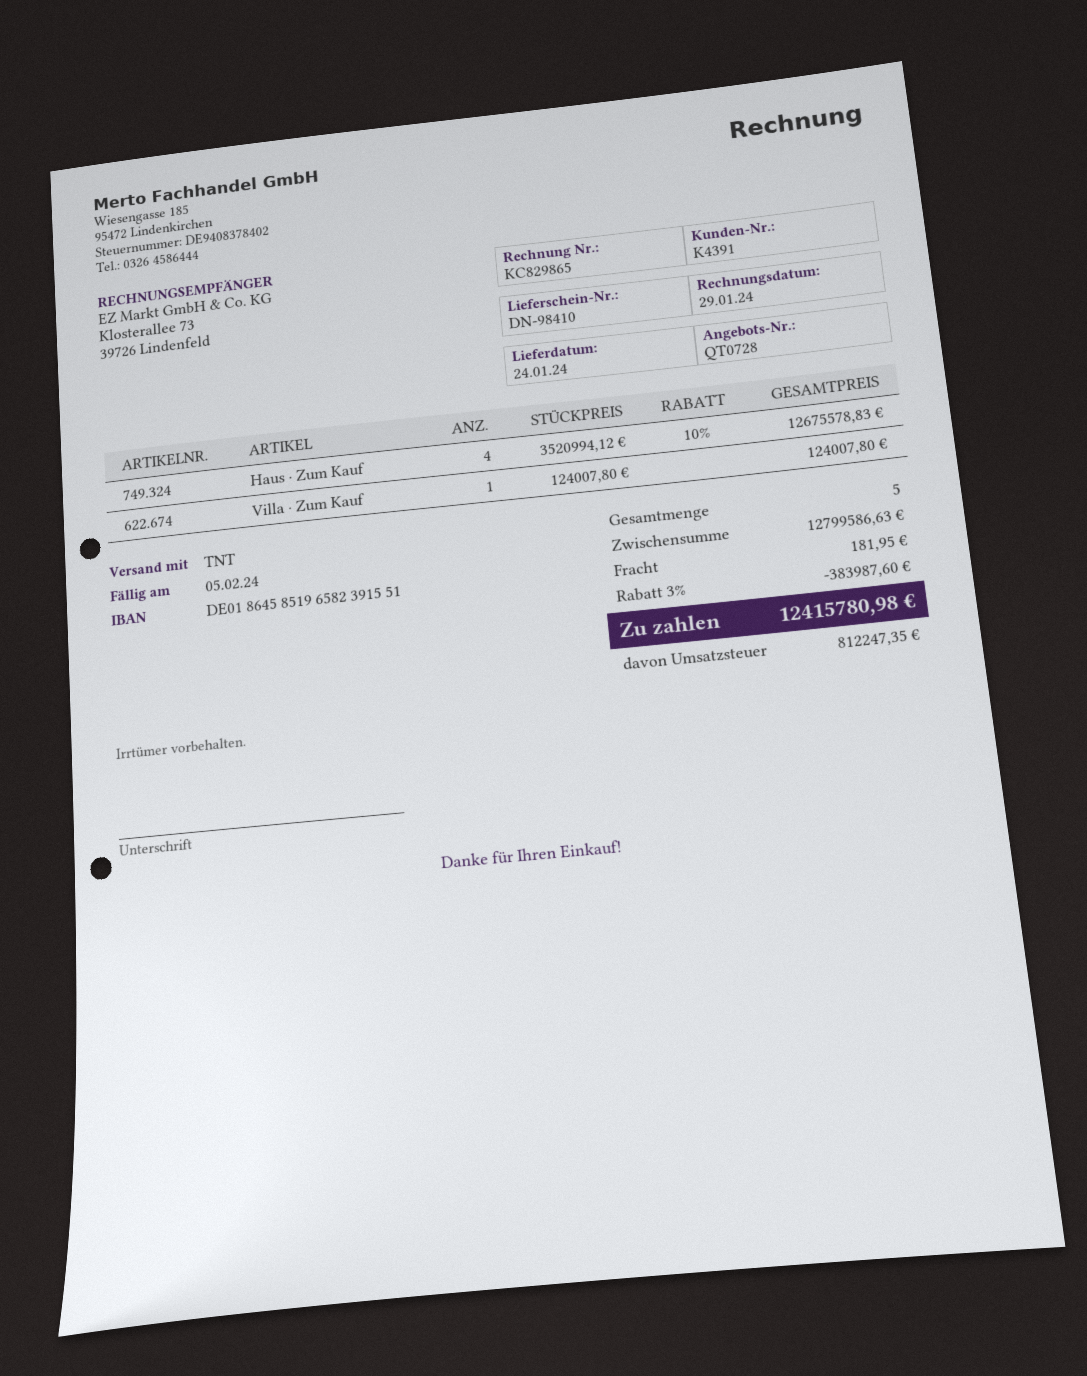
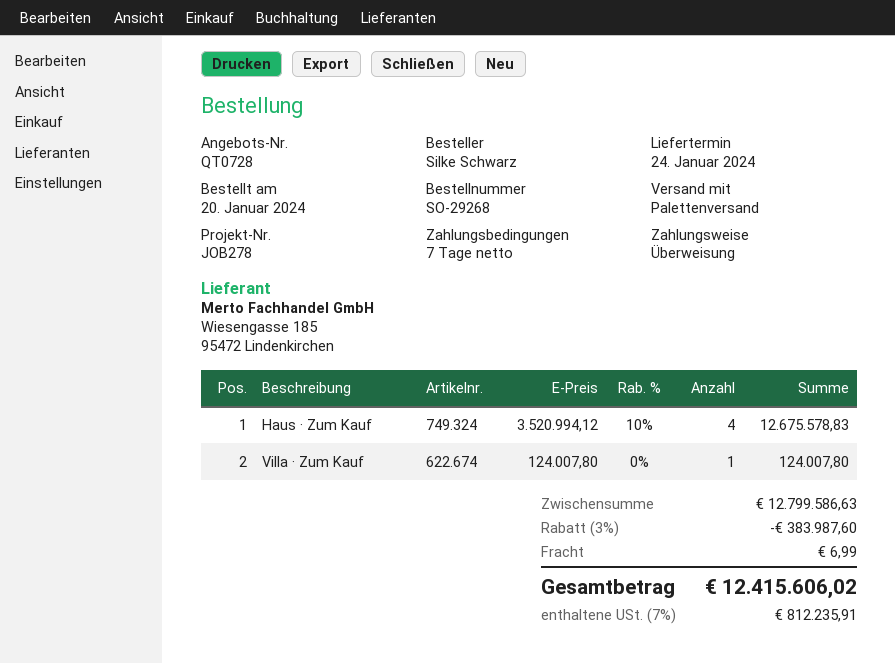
shipping method: TNT -> pallet freight
shipping: 181.95 -> 6.99
tax: 812247.35 -> 812235.91
total: 12415780.98 -> 12415606.02

